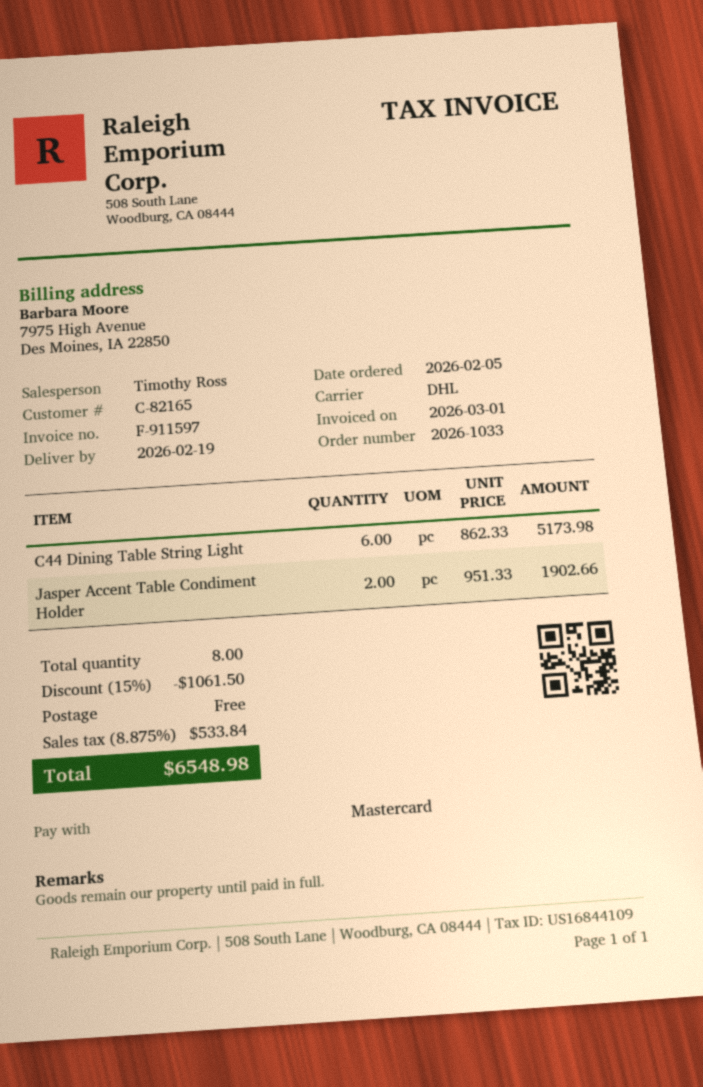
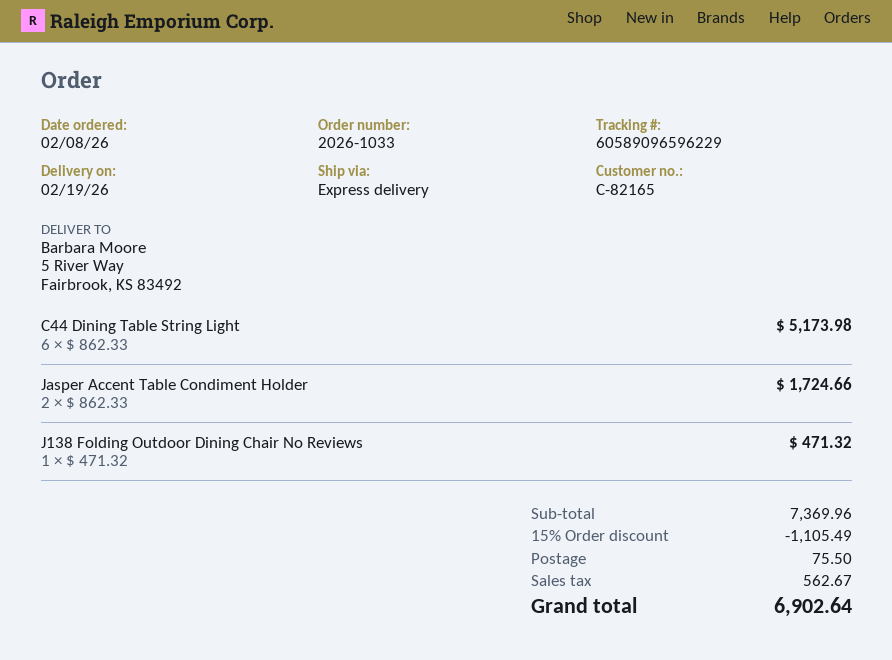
order date: 2026-02-05 -> 2026-02-08
shipping method: DHL -> express
Jasper Accent Table Condiment Holder: 2 x 951.33 = 1902.66 -> 2 x 862.33 = 1724.66
J138 Folding Outdoor Dining Chair No Reviews: none -> 1 x 471.32 = 471.32
discount: 15% = 1061.50 -> 15% = 1105.49
shipping: 0.00 -> 75.50
tax: 533.84 -> 562.67
total: 6548.98 -> 6902.64

